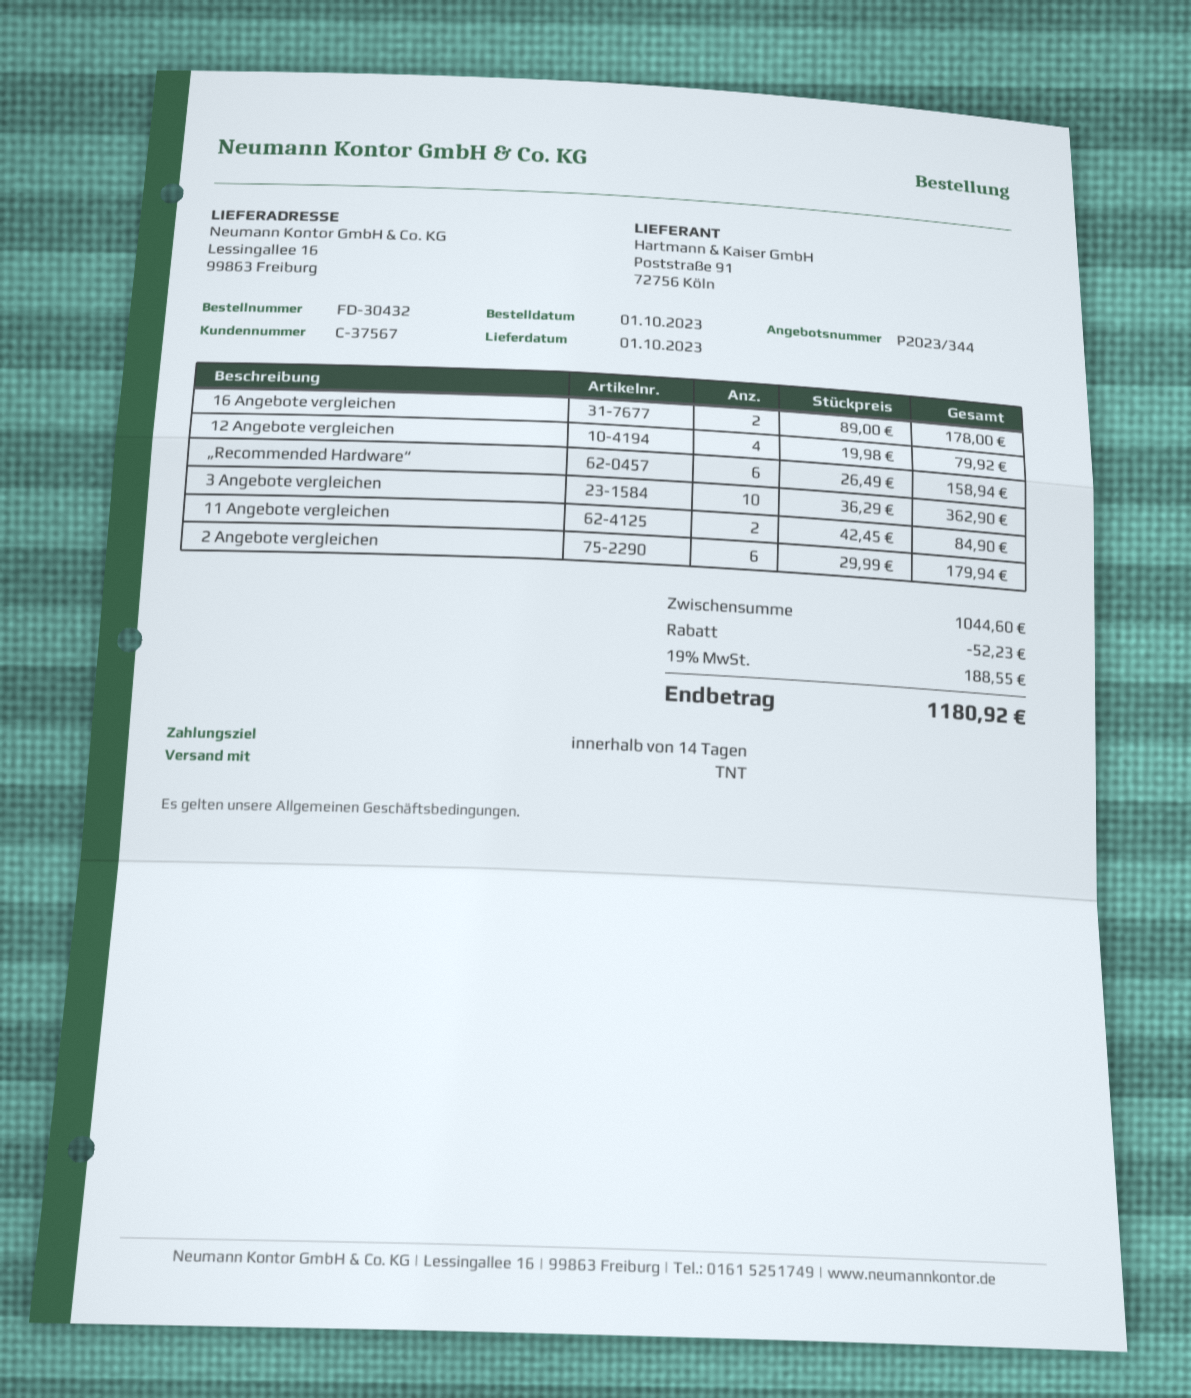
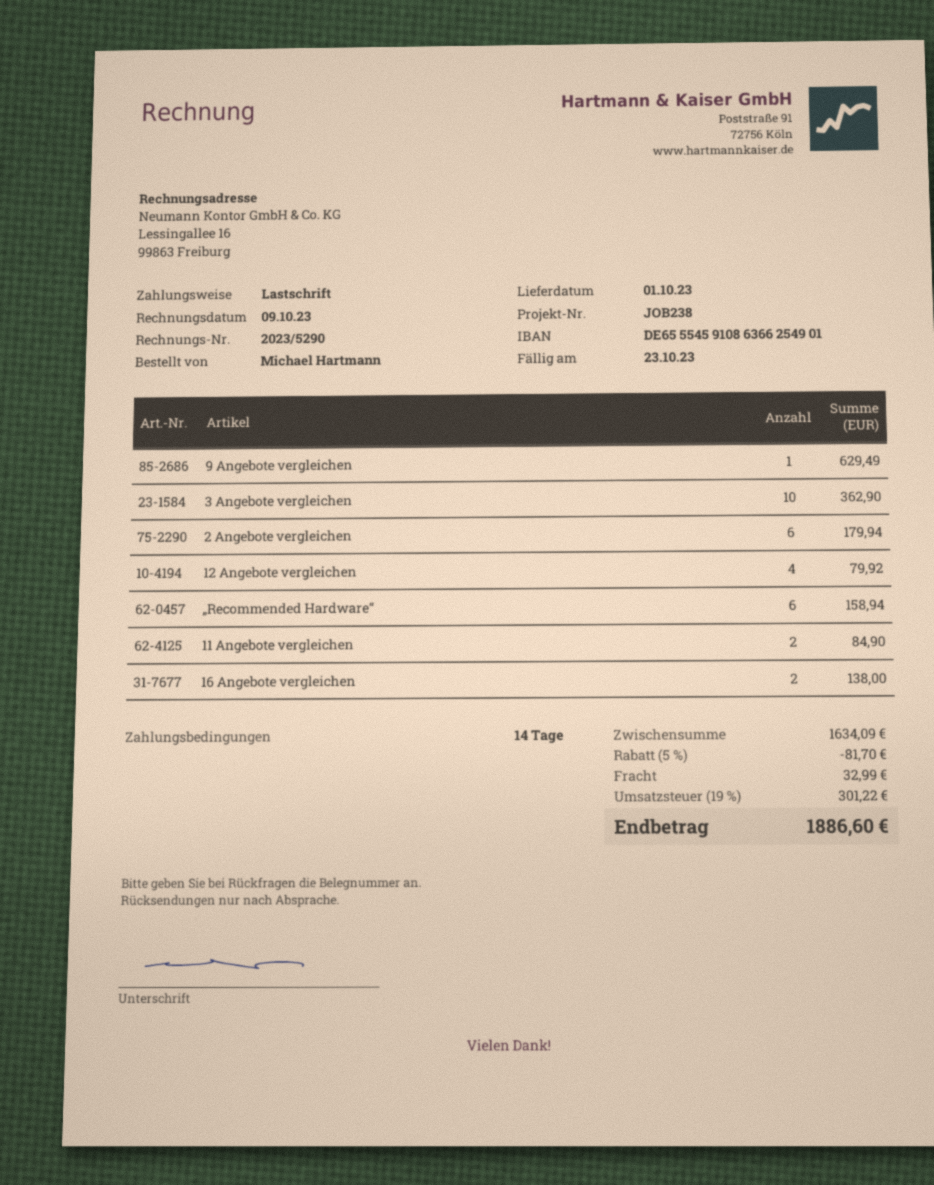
16 Angebote vergleichen: 2 for 178.00 -> 2 for 138.00
9 Angebote vergleichen: none -> 1 for 629.49
subtotal: 1044.60 -> 1634.09
discount: 52.23 -> 81.70
shipping: none -> 32.99
tax: 19% = 188.55 -> 19% = 301.22
total: 1180.92 -> 1886.60

